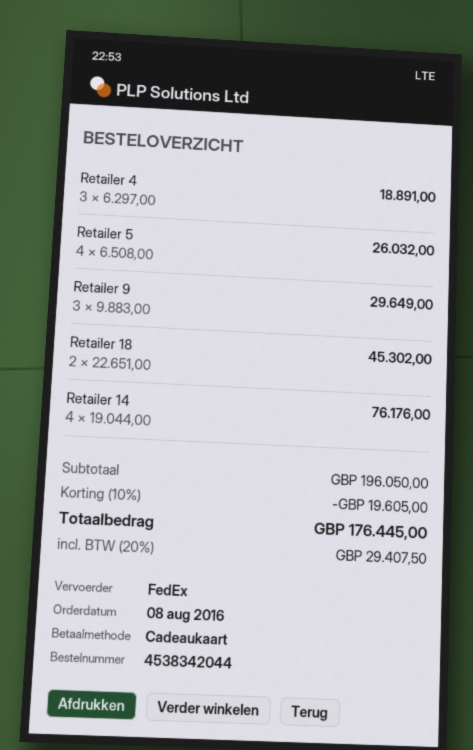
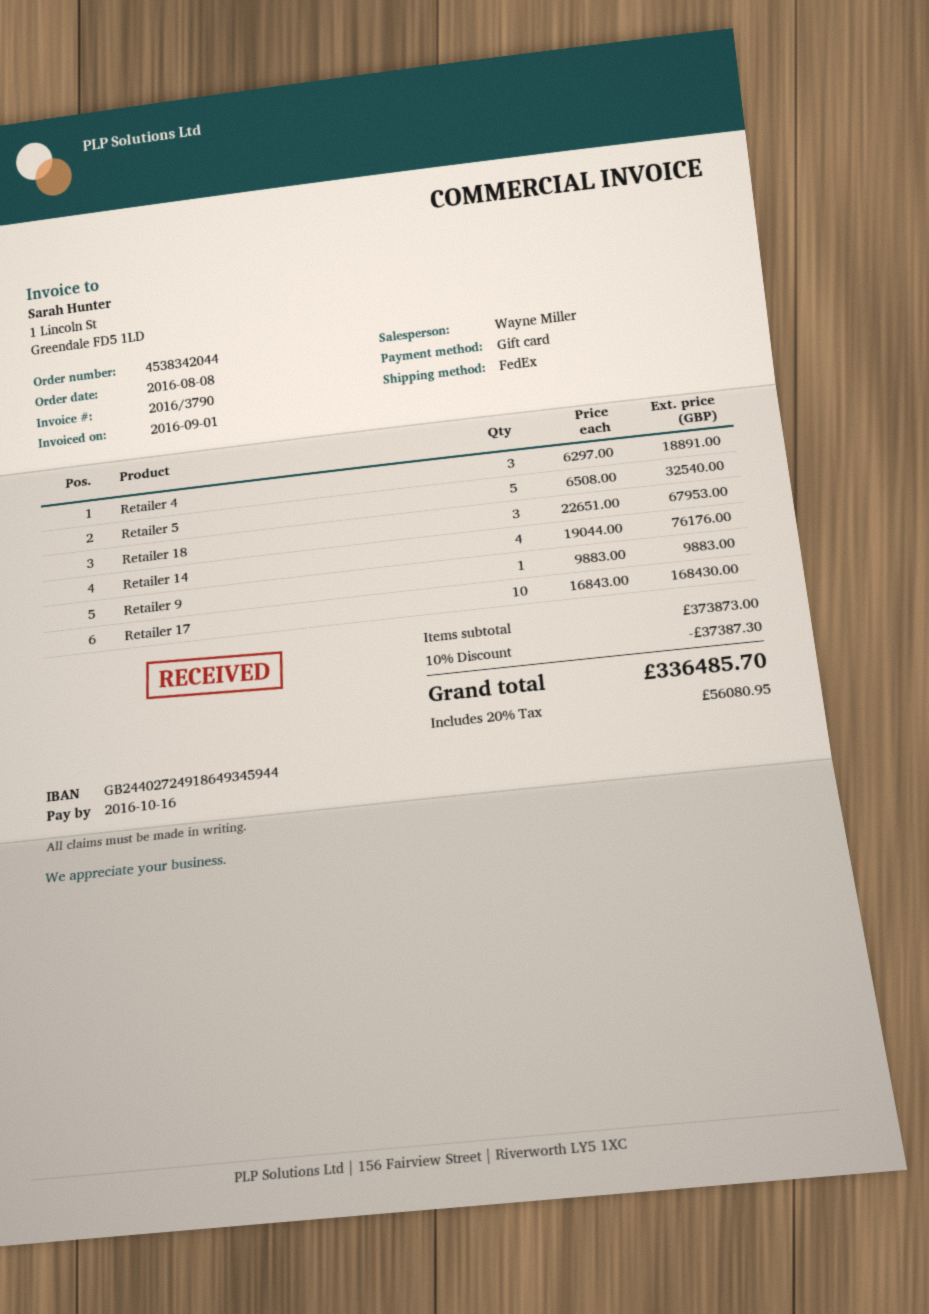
Retailer 5: 4 x 6508.00 = 26032.00 -> 5 x 6508.00 = 32540.00
Retailer 9: 3 x 9883.00 = 29649.00 -> 1 x 9883.00 = 9883.00
Retailer 18: 2 x 22651.00 = 45302.00 -> 3 x 22651.00 = 67953.00
Retailer 17: none -> 10 x 16843.00 = 168430.00
subtotal: 196050.00 -> 373873.00
discount: 10% = 19605.00 -> 10% = 37387.30
tax: 20% = 29407.50 -> 20% = 56080.95
total: 176445.00 -> 336485.70

